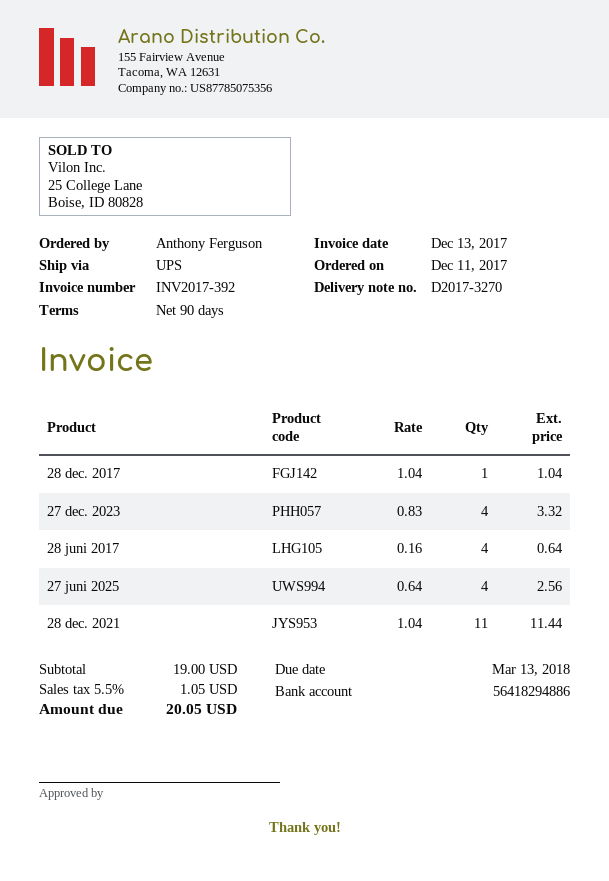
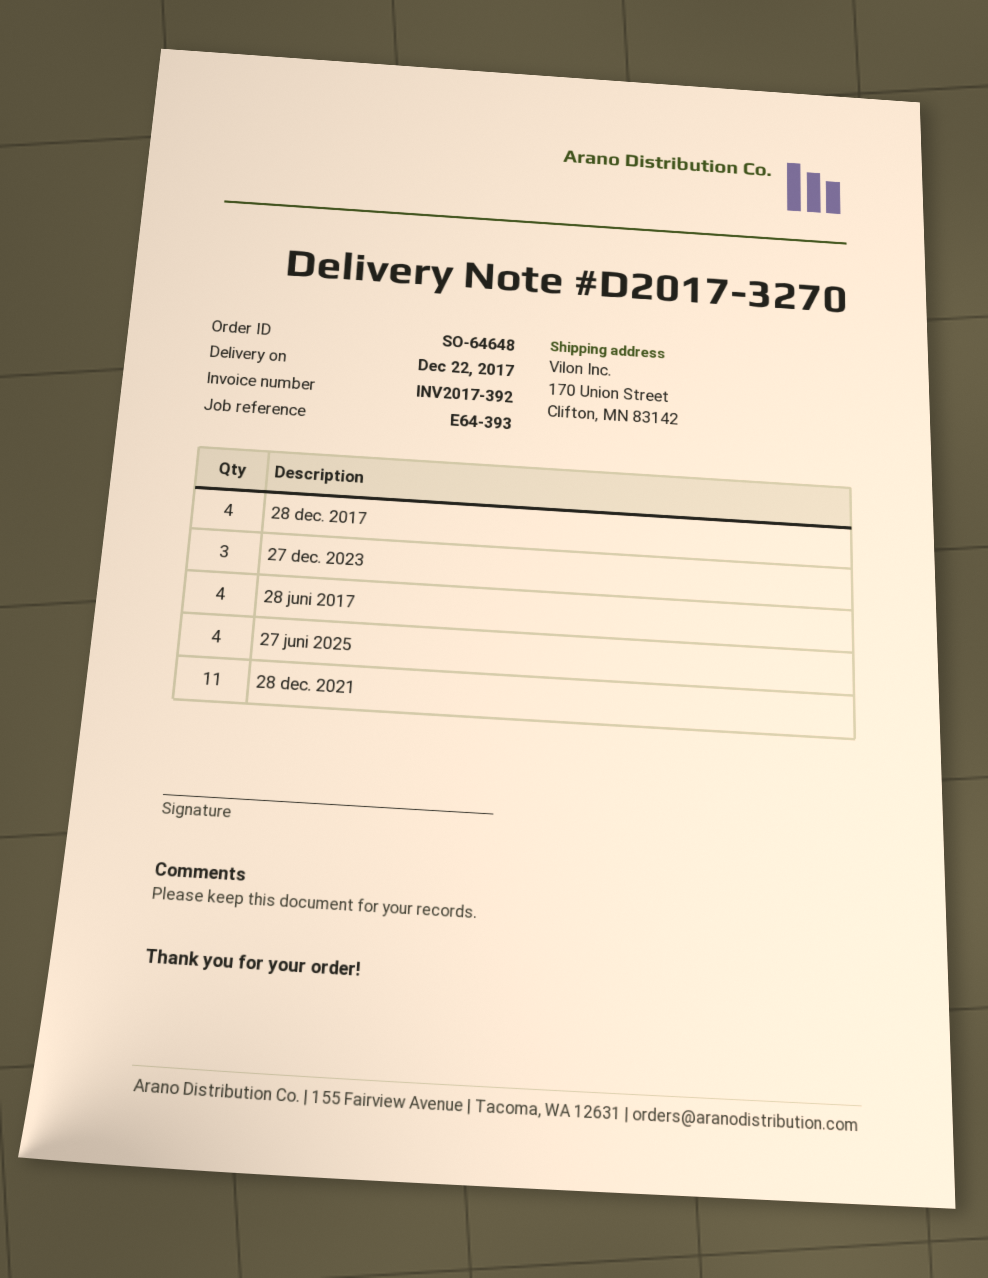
28 dec. 2017: 1 -> 4
27 dec. 2023: 4 -> 3

